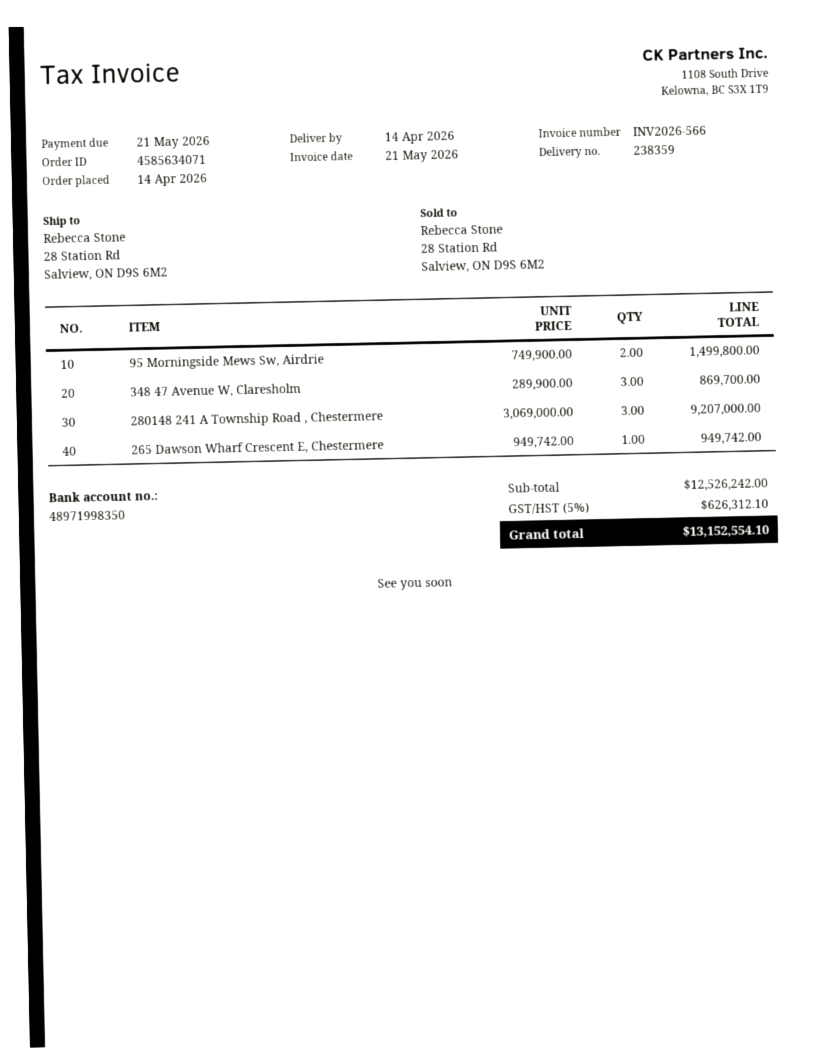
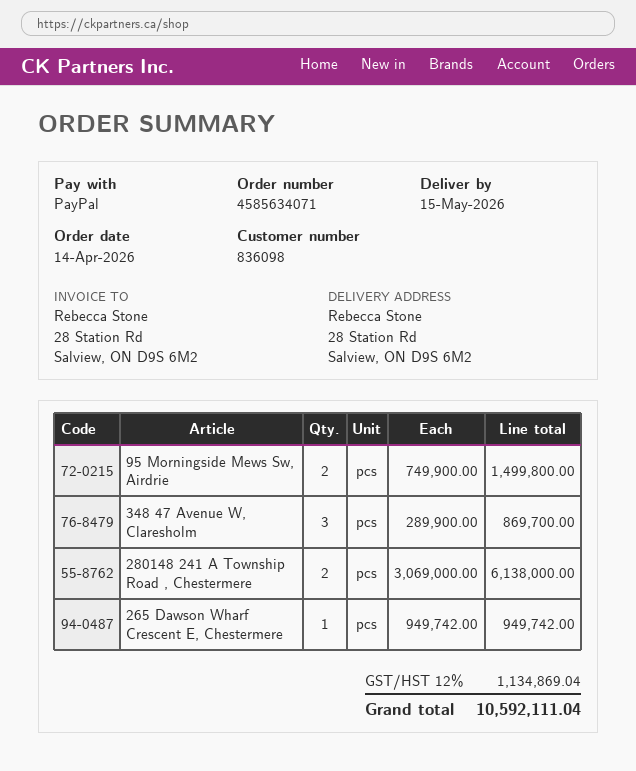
delivery date: 2026-04-14 -> 2026-05-15
280148 241 A Township Road , Chestermere: 3 x 3069000.00 = 9207000.00 -> 2 x 3069000.00 = 6138000.00
tax: 5% = 626312.10 -> 12% = 1134869.04
total: 13152554.10 -> 10592111.04

